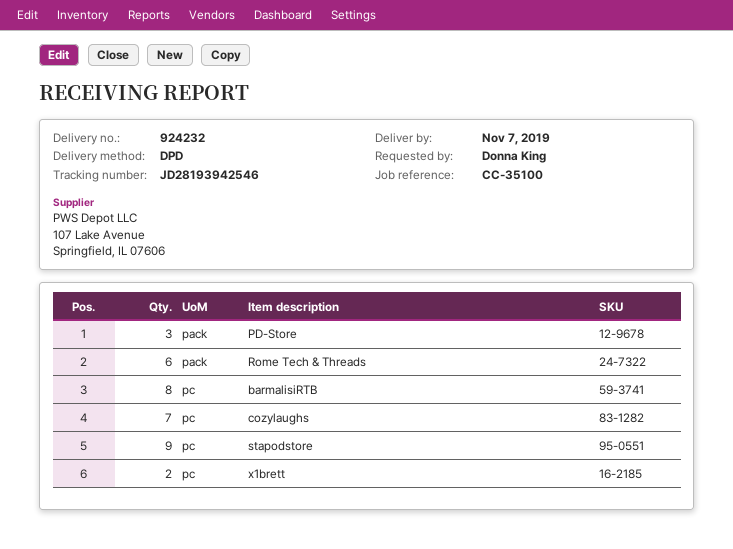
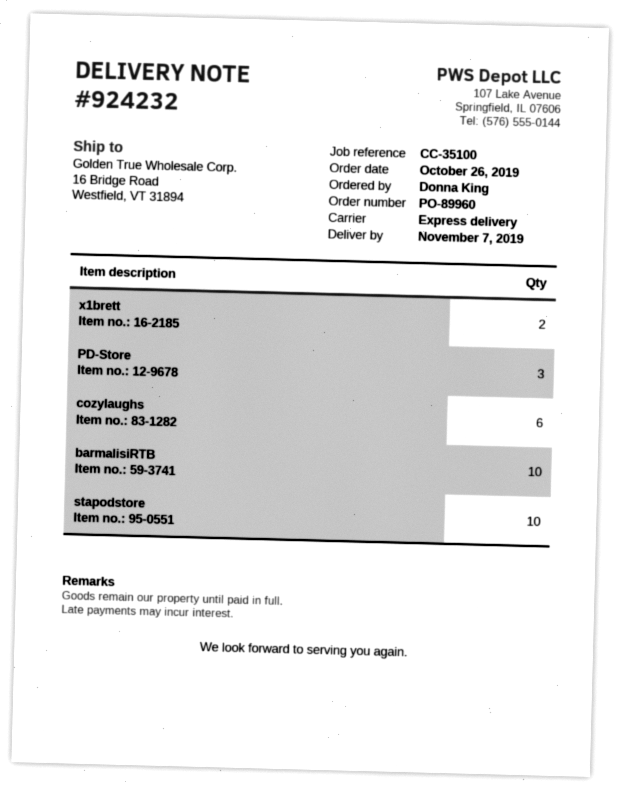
shipping method: DPD -> express
Rome Tech & Threads: 6 -> none
barmalisiRTB: 8 -> 10
cozylaughs: 7 -> 6
stapodstore: 9 -> 10

